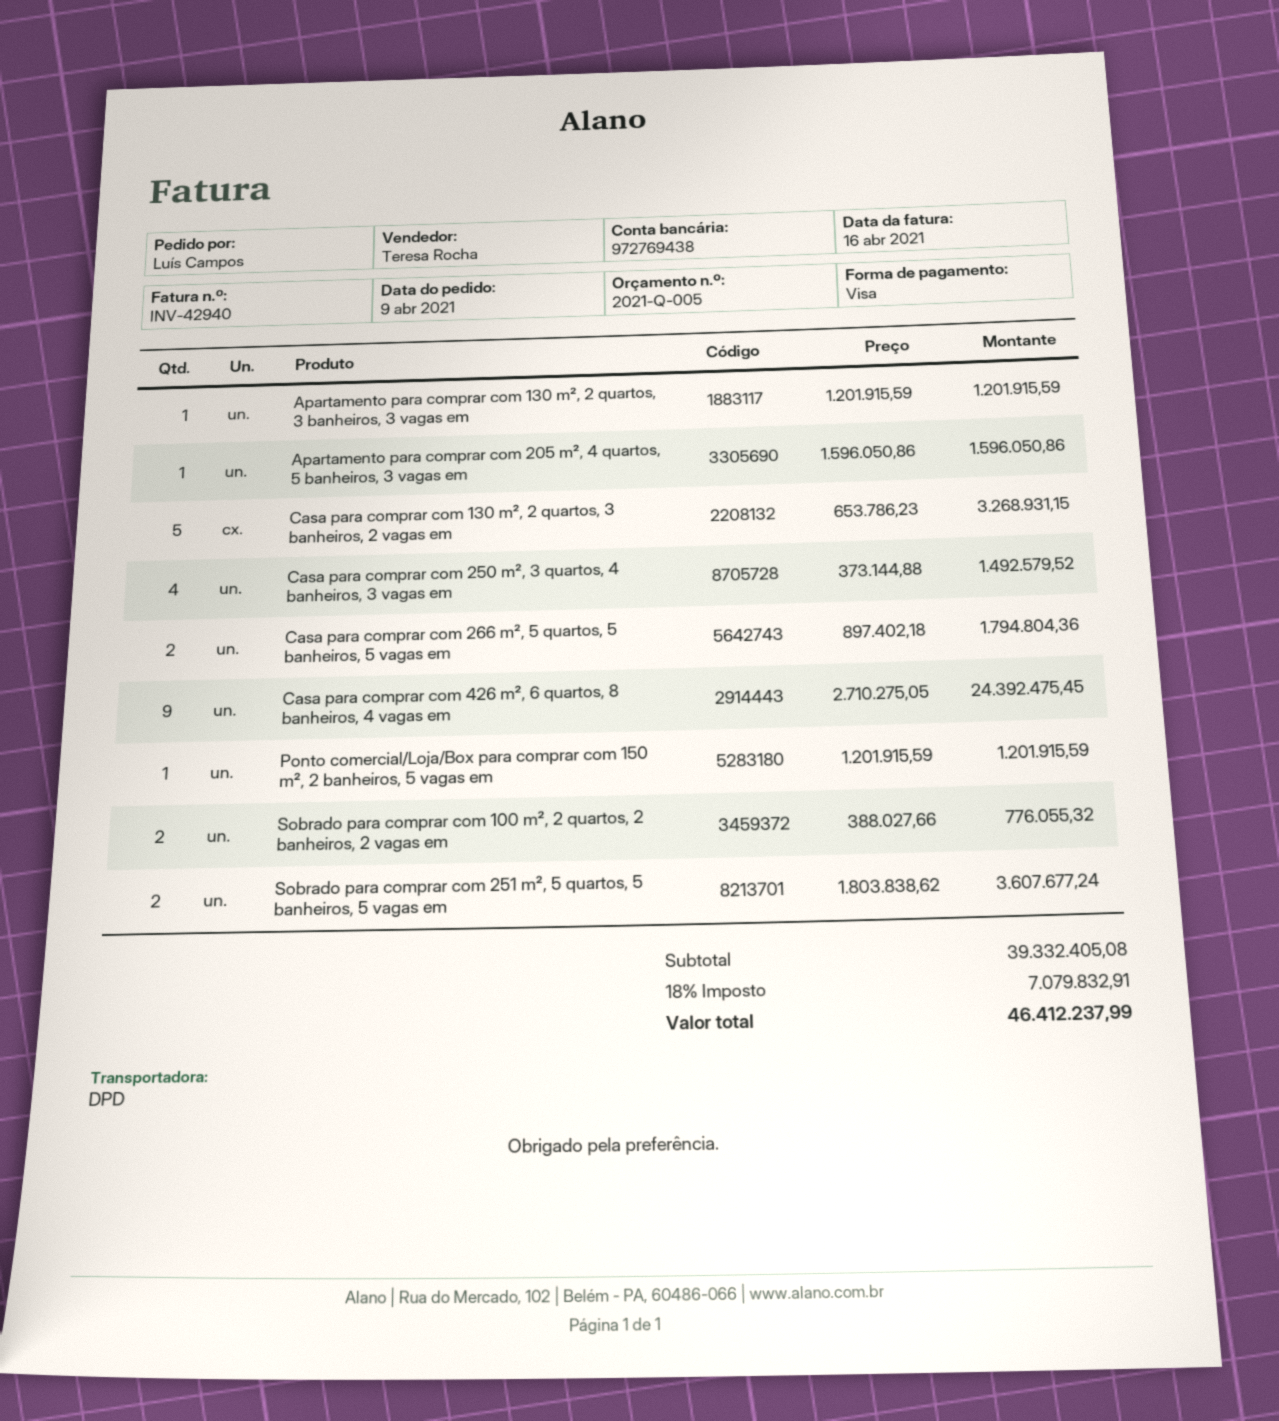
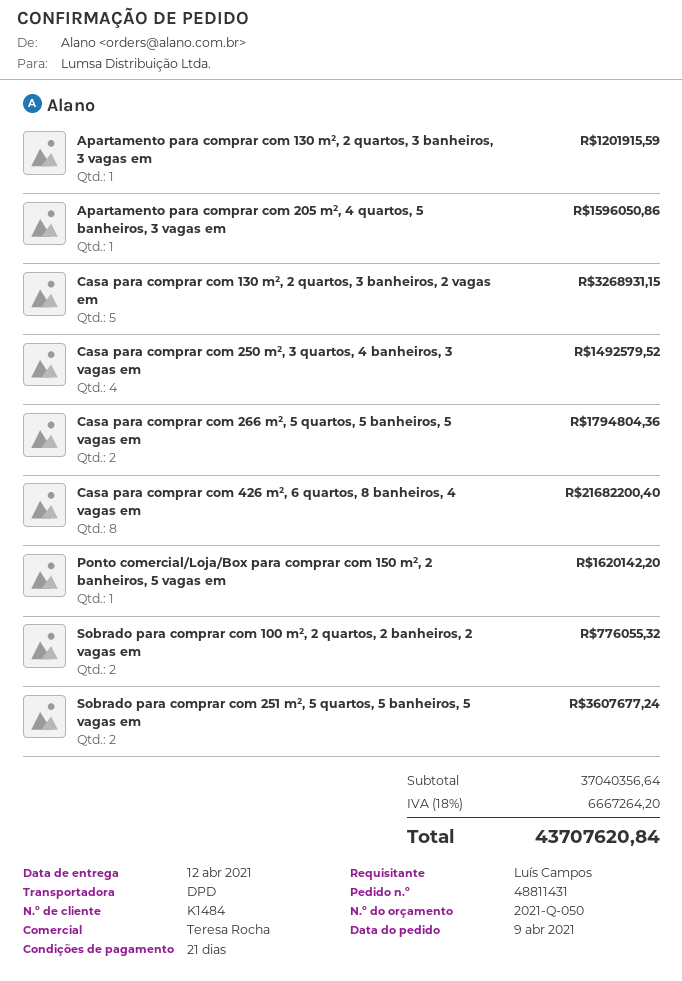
quote number: 2021-Q-005 -> 2021-Q-050
Casa para comprar com 426 m², 6 quartos, 8 banheiros, 4 vagas em: 9 for 24392475.45 -> 8 for 21682200.40
Ponto comercial/Loja/Box para comprar com 150 m², 2 banheiros, 5 vagas em: 1 for 1201915.59 -> 1 for 1620142.20
subtotal: 39332405.08 -> 37040356.64
tax: 18% = 7079832.91 -> 18% = 6667264.20
total: 46412237.99 -> 43707620.84

